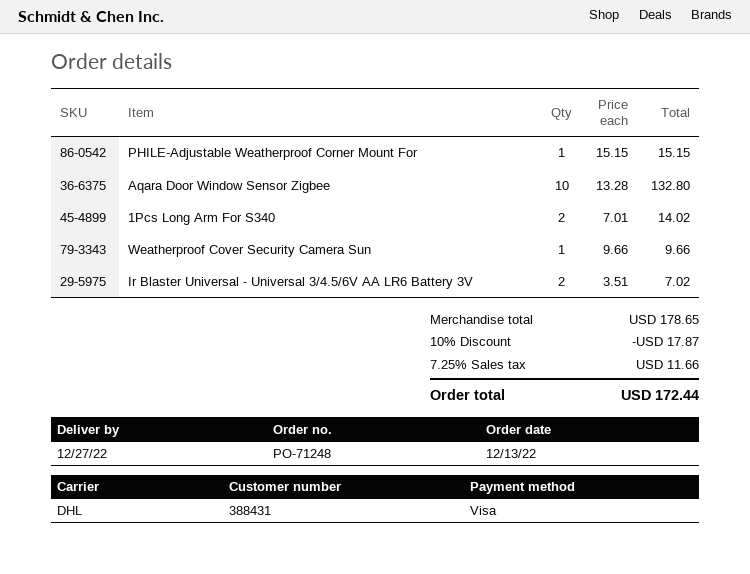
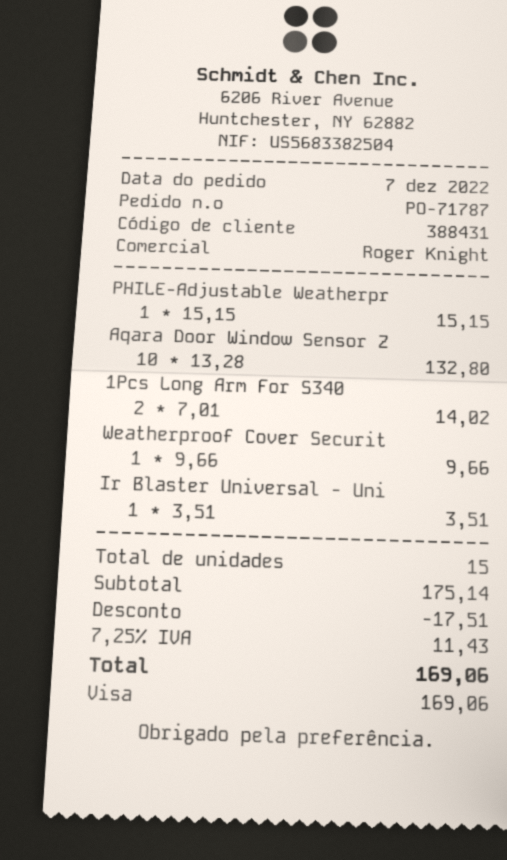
order number: PO-71248 -> PO-71787
order date: 2022-12-13 -> 2022-12-07
Ir Blaster Universal - Universal 3/4.5/6V AA LR6 Battery 3V: 2 x 3.51 = 7.02 -> 1 x 3.51 = 3.51
subtotal: 178.65 -> 175.14
discount: 17.87 -> 17.51
tax: 7.25% = 11.66 -> 7.25% = 11.43
total: 172.44 -> 169.06

